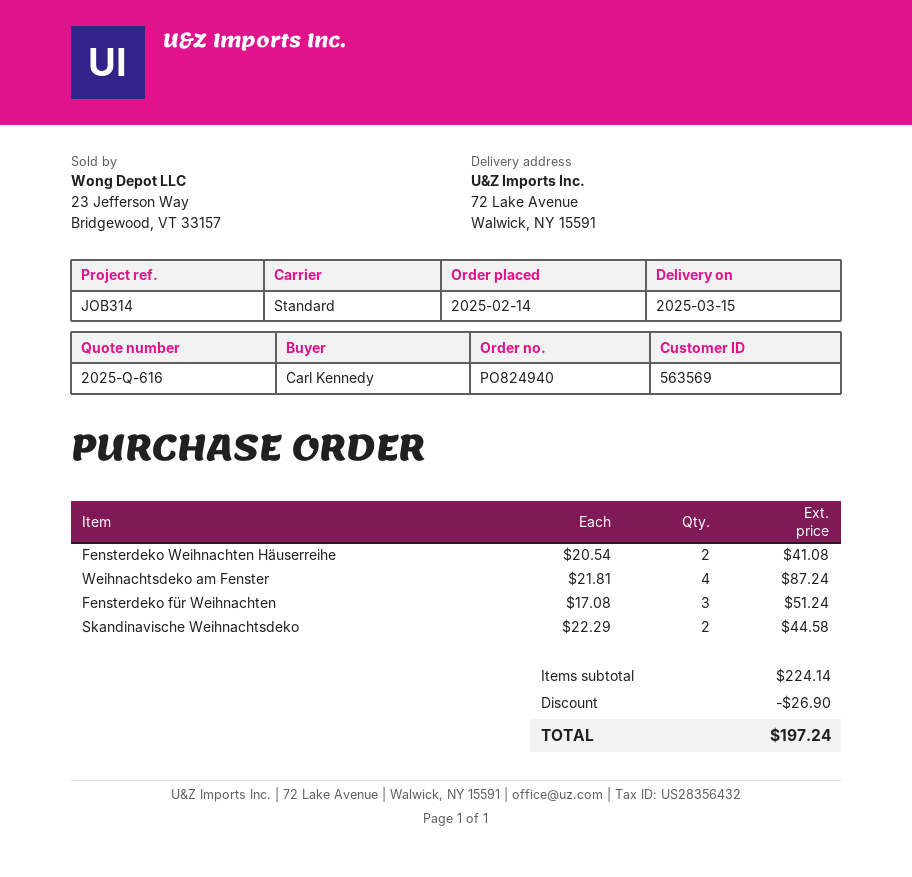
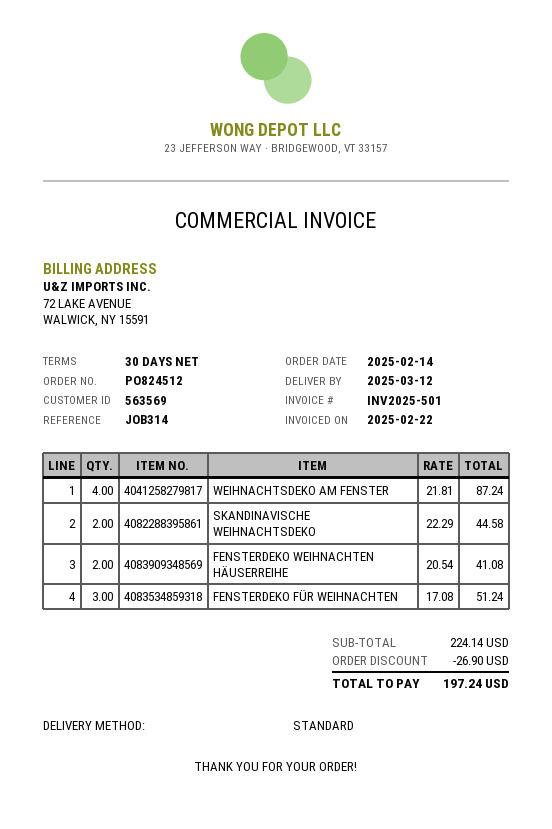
order number: PO824940 -> PO824512
delivery date: 2025-03-15 -> 2025-03-12

